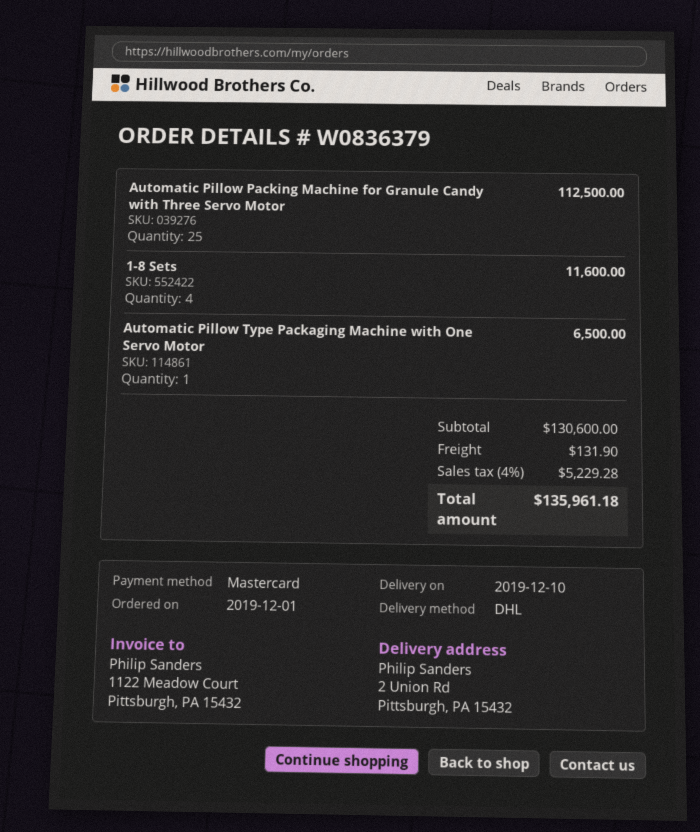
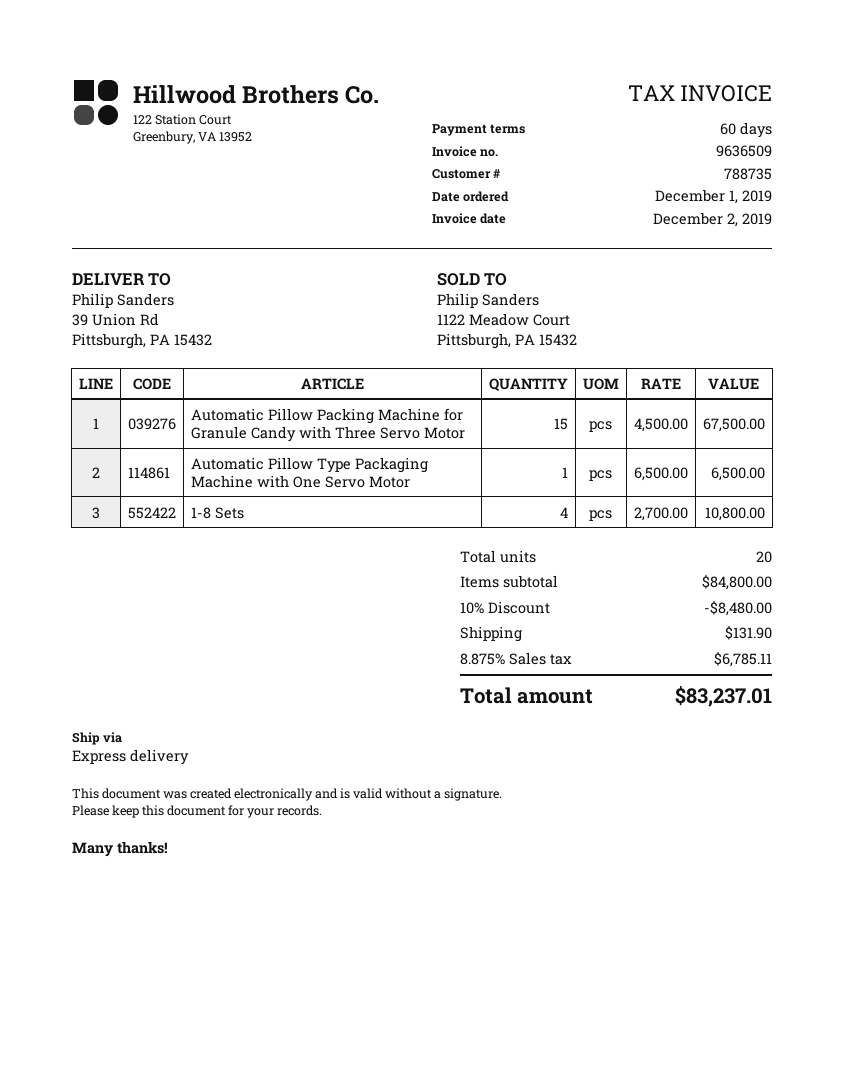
shipping method: DHL -> express
ship to: 2 Union Rd, Pittsburgh, PA 15432 -> 39 Union Rd, Pittsburgh, PA 15432
Automatic Pillow Packing Machine for Granule Candy with Three Servo Motor: 25 for 112500.00 -> 15 for 67500.00
1-8 Sets: 4 for 11600.00 -> 4 for 10800.00
subtotal: 130600.00 -> 84800.00
discount: none -> 10% = 8480.00
tax: 4% = 5229.28 -> 8.875% = 6785.11
total: 135961.18 -> 83237.01

